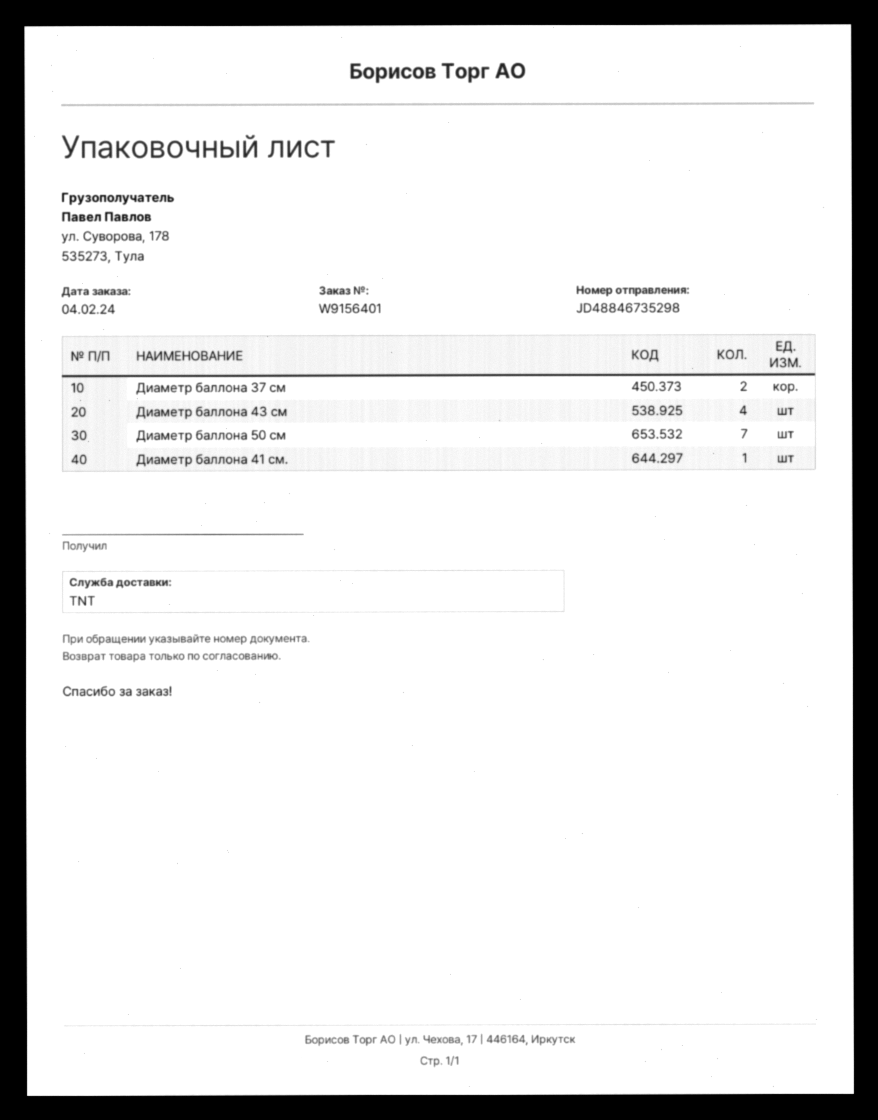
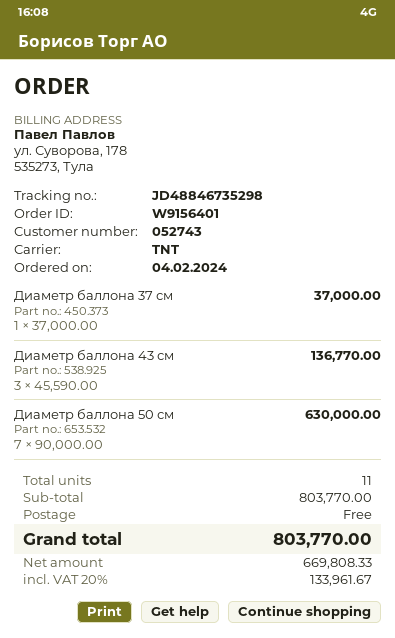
Диаметр баллона 37 см: 2 -> 1
Диаметр баллона 43 см: 4 -> 3
Диаметр баллона 41 см.: 1 -> none

